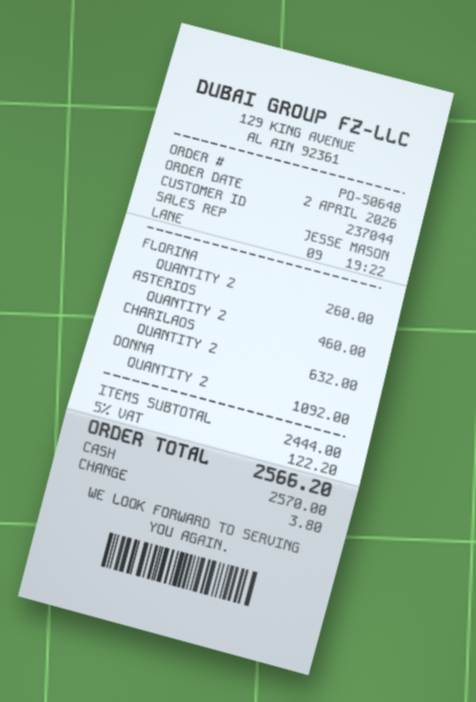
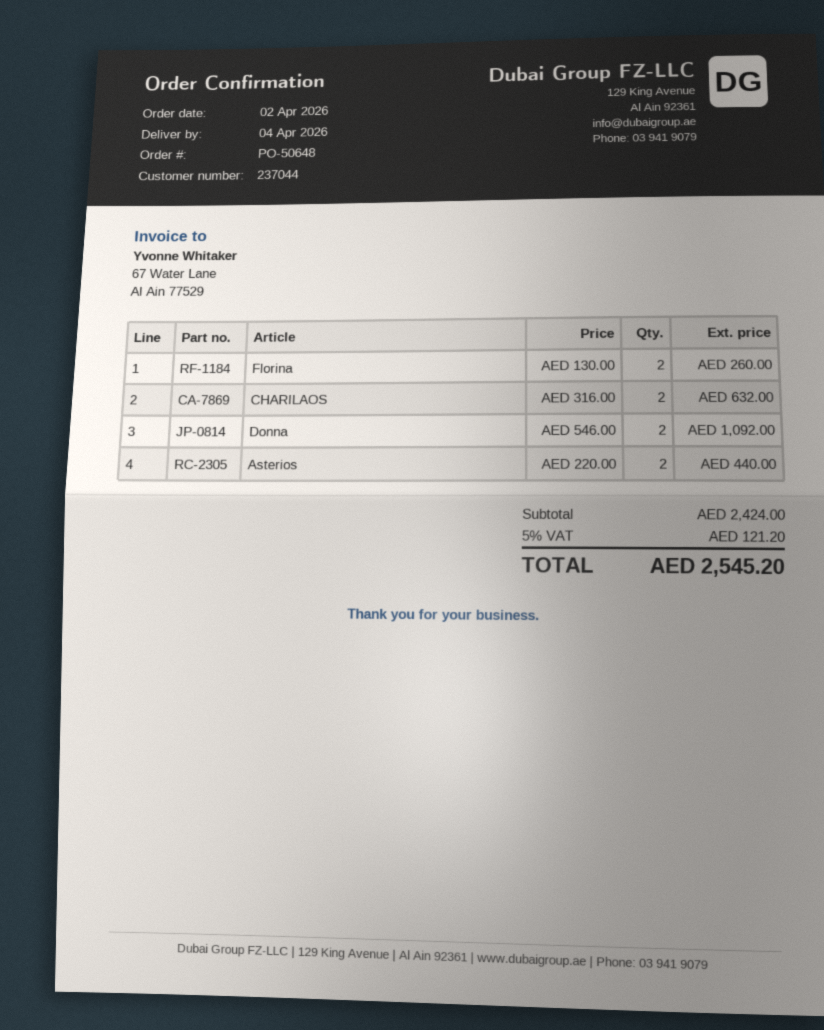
ASTERIOS: 2 for 460.00 -> 2 for 440.00
subtotal: 2444.00 -> 2424.00
tax: 5% = 122.20 -> 5% = 121.20
total: 2566.20 -> 2545.20

